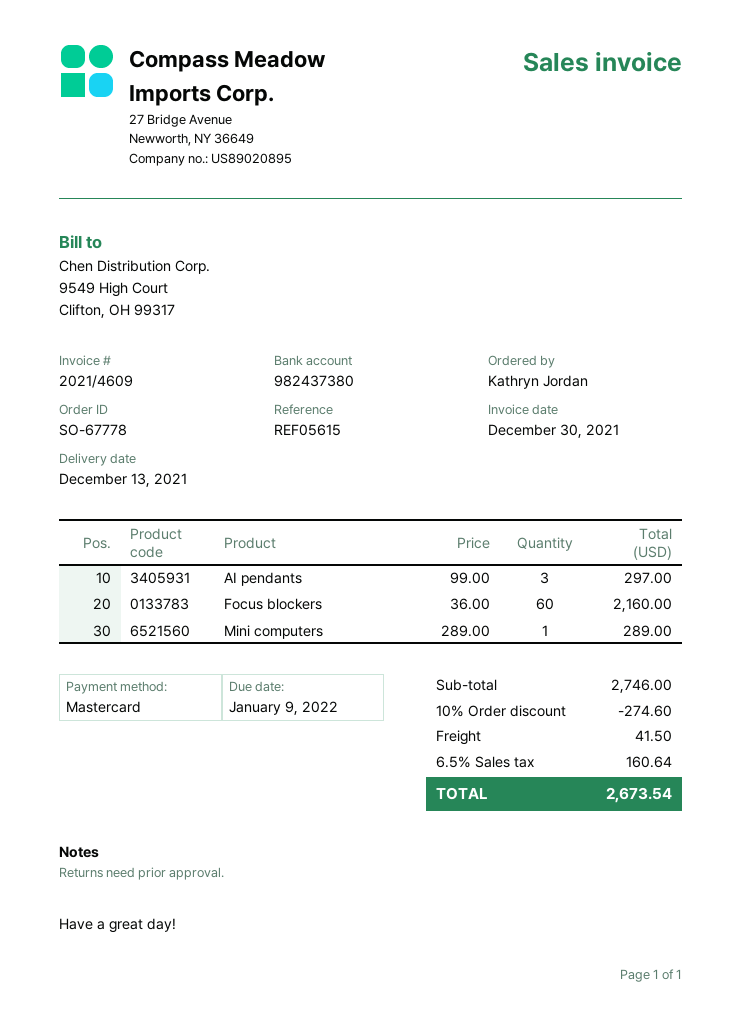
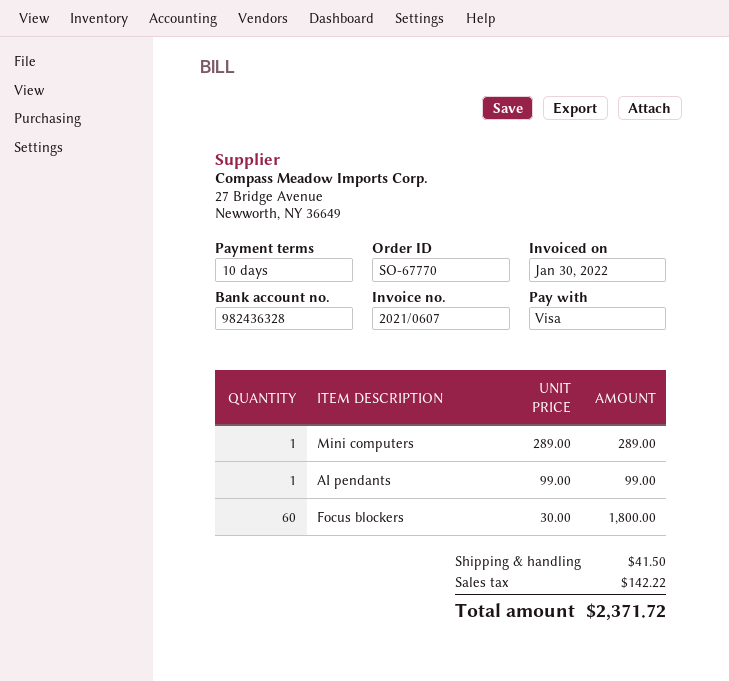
order number: SO-67778 -> SO-67770
invoice number: 2021/4609 -> 2021/0607
invoice date: 2021-12-30 -> 2022-01-30
payment method: Mastercard -> Visa
bank account: 982437380 -> 982436328
AI pendants: 3 x 99.00 = 297.00 -> 1 x 99.00 = 99.00
Focus blockers: 60 x 36.00 = 2160.00 -> 60 x 30.00 = 1800.00
discount: 10% = 274.60 -> none
tax: 160.64 -> 142.22
total: 2673.54 -> 2371.72

